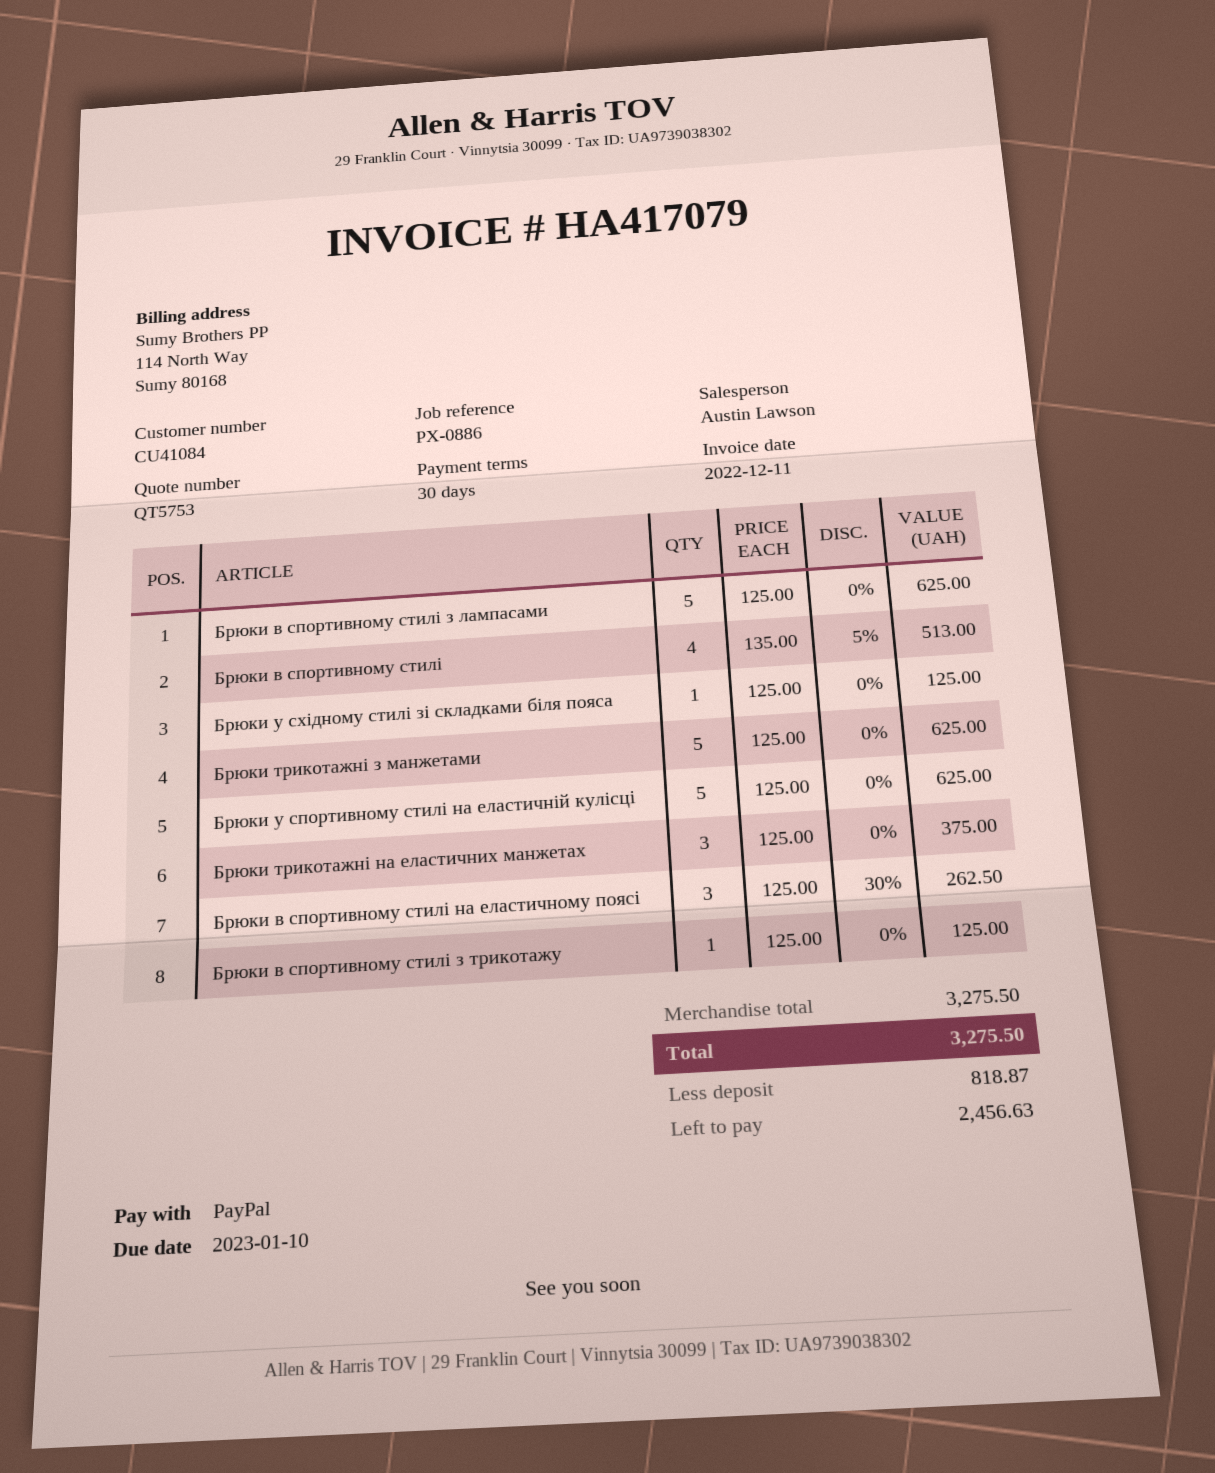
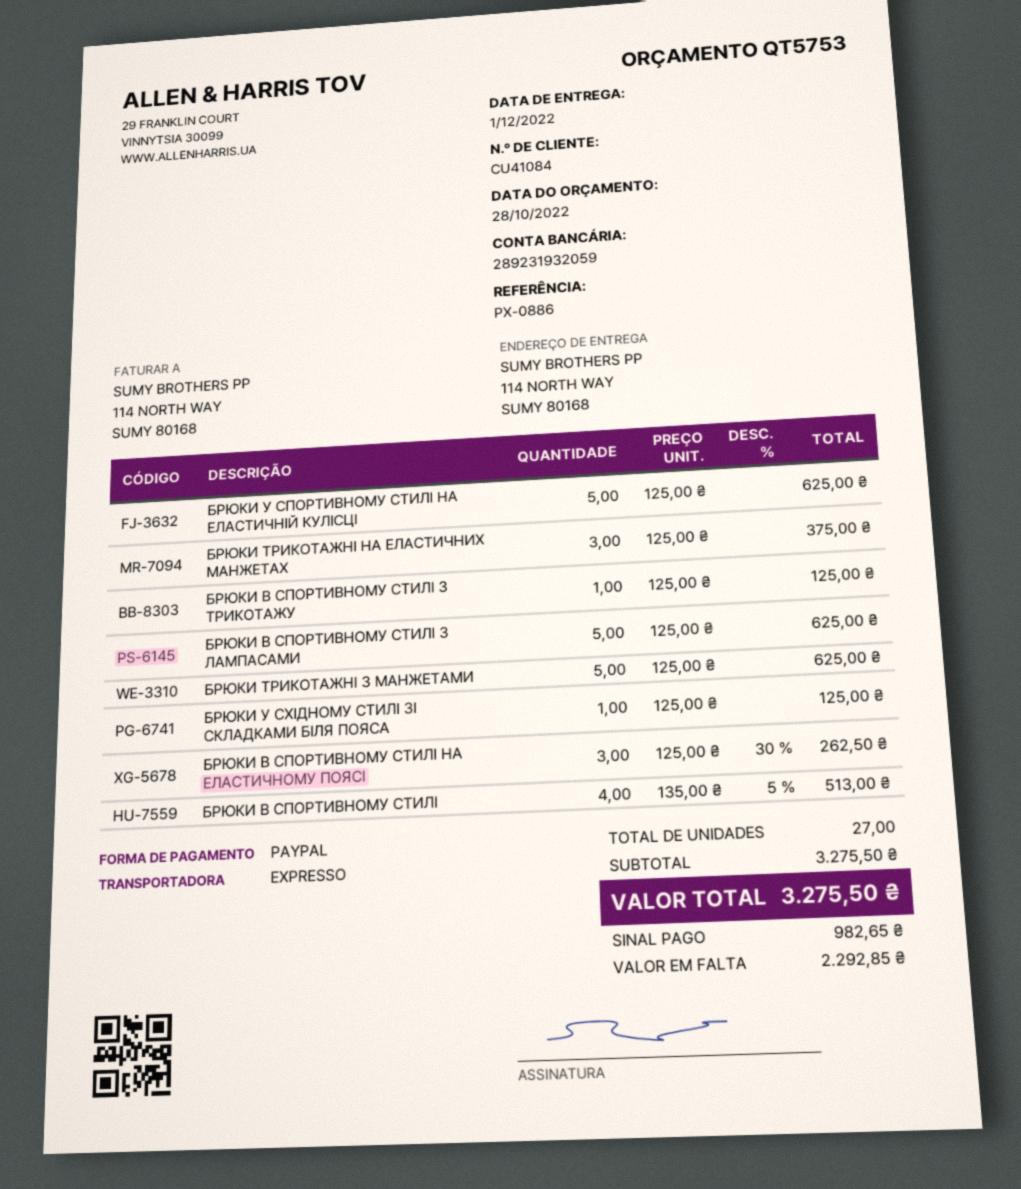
deposit: 818.87 -> 982.65
balance: 2456.63 -> 2292.85

